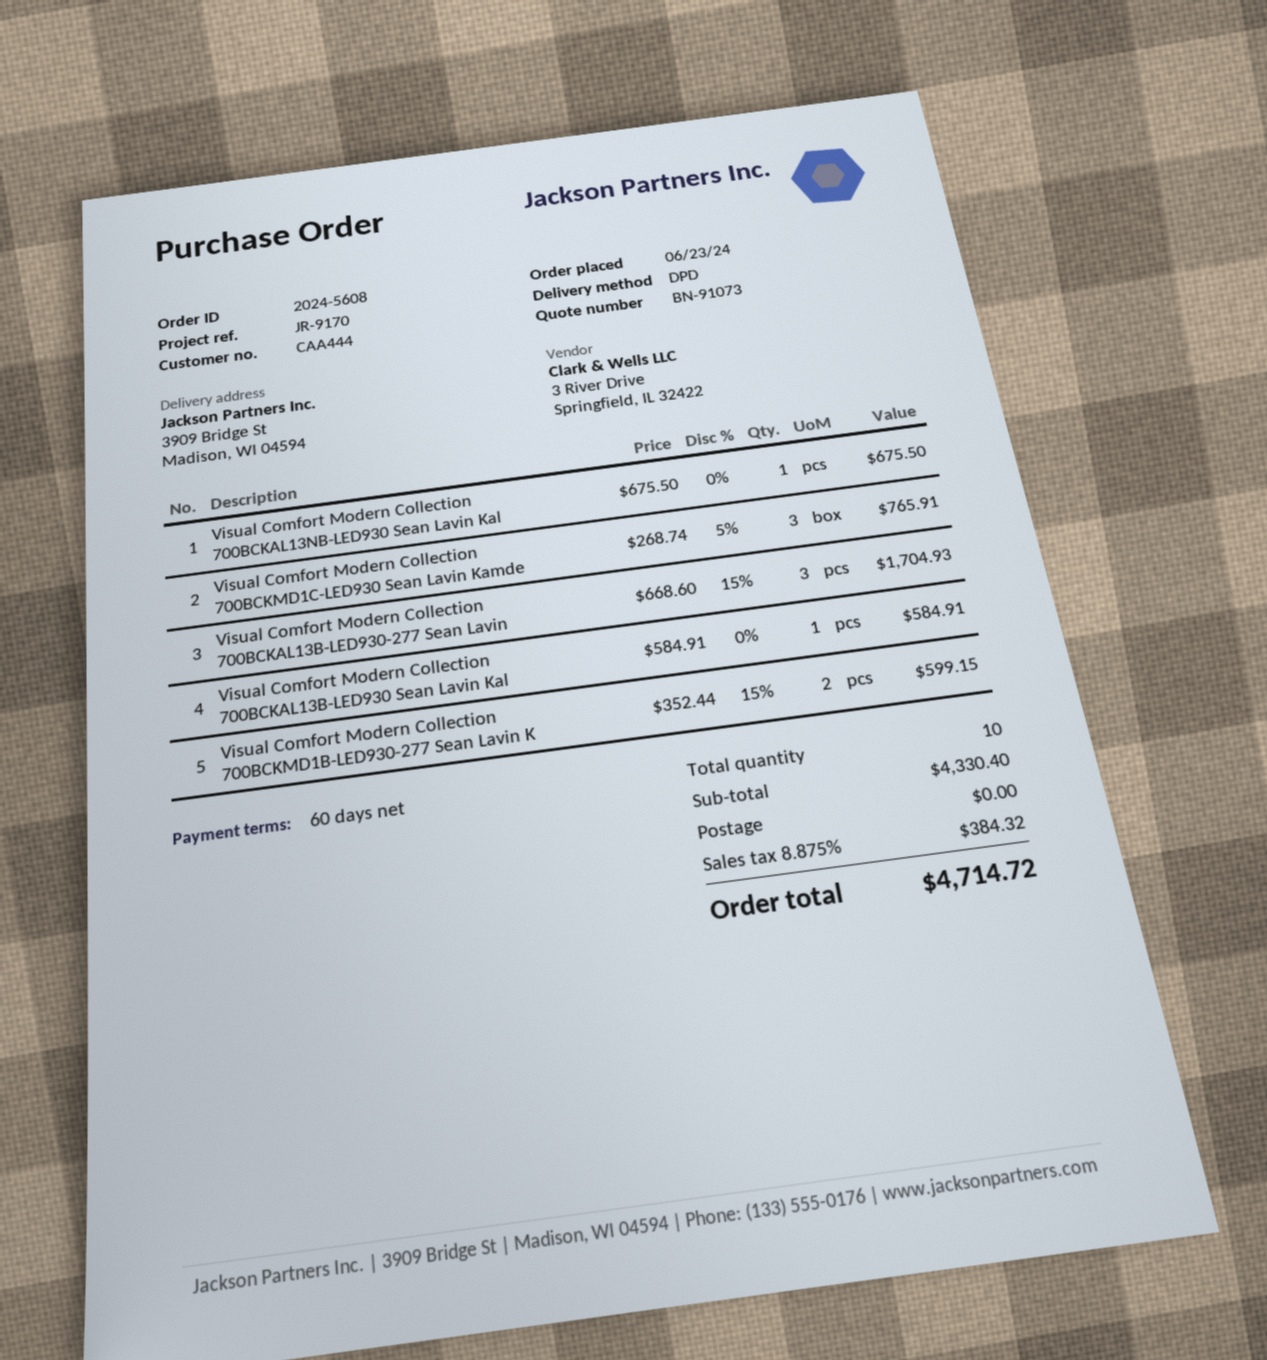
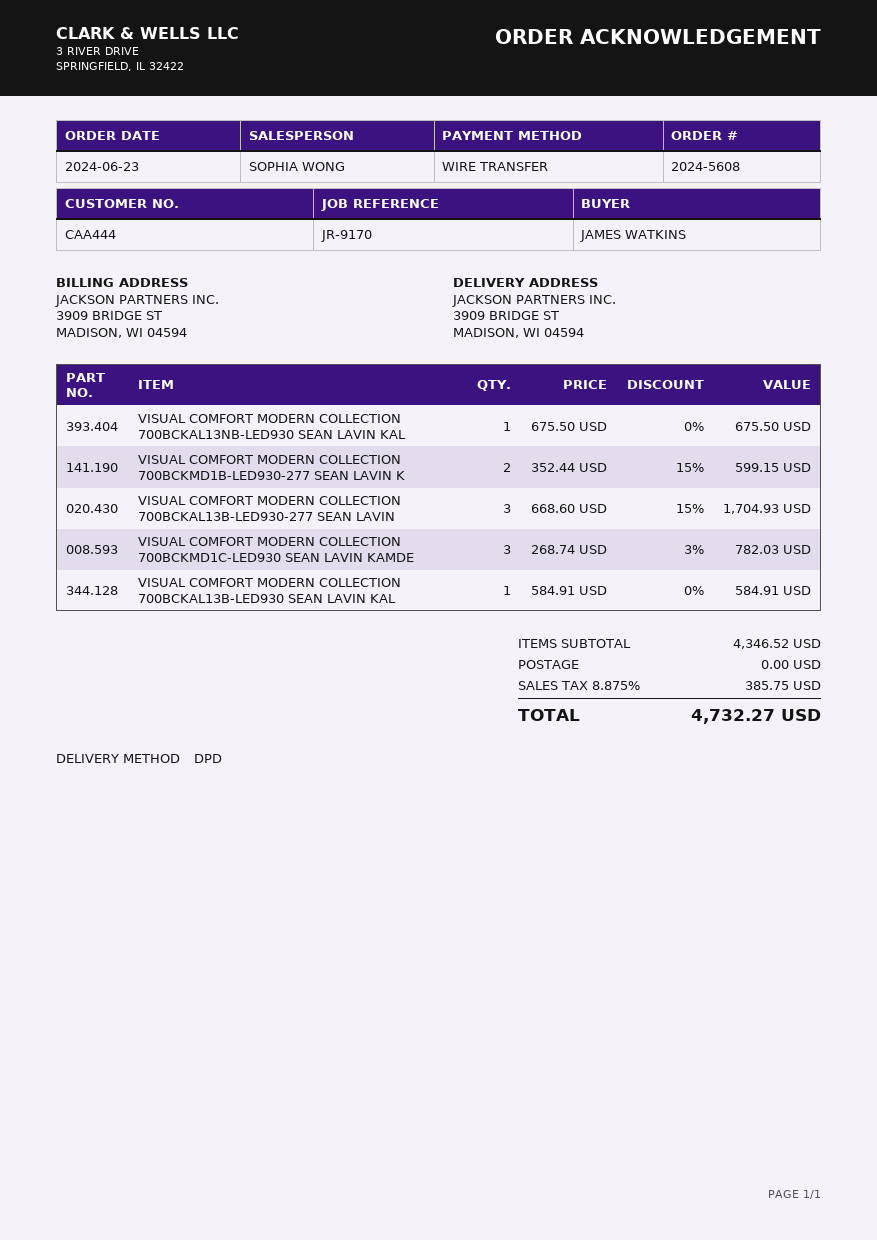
Visual Comfort Modern Collection 700BCKMD1C-LED930 Sean Lavin Kamde: 3 x 268.74 - 5% = 765.91 -> 3 x 268.74 - 3% = 782.03
subtotal: 4330.40 -> 4346.52
tax: 8.875% = 384.32 -> 8.875% = 385.75
total: 4714.72 -> 4732.27

